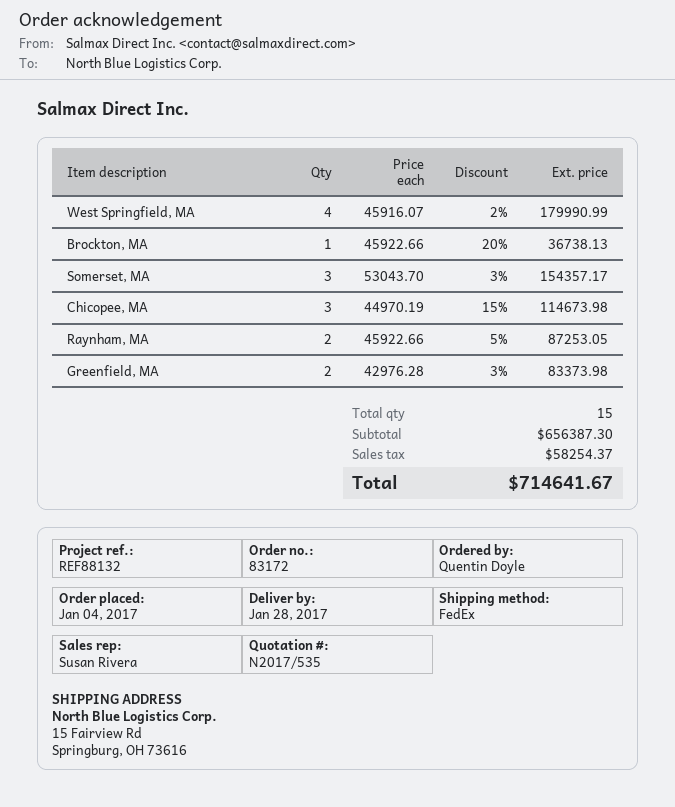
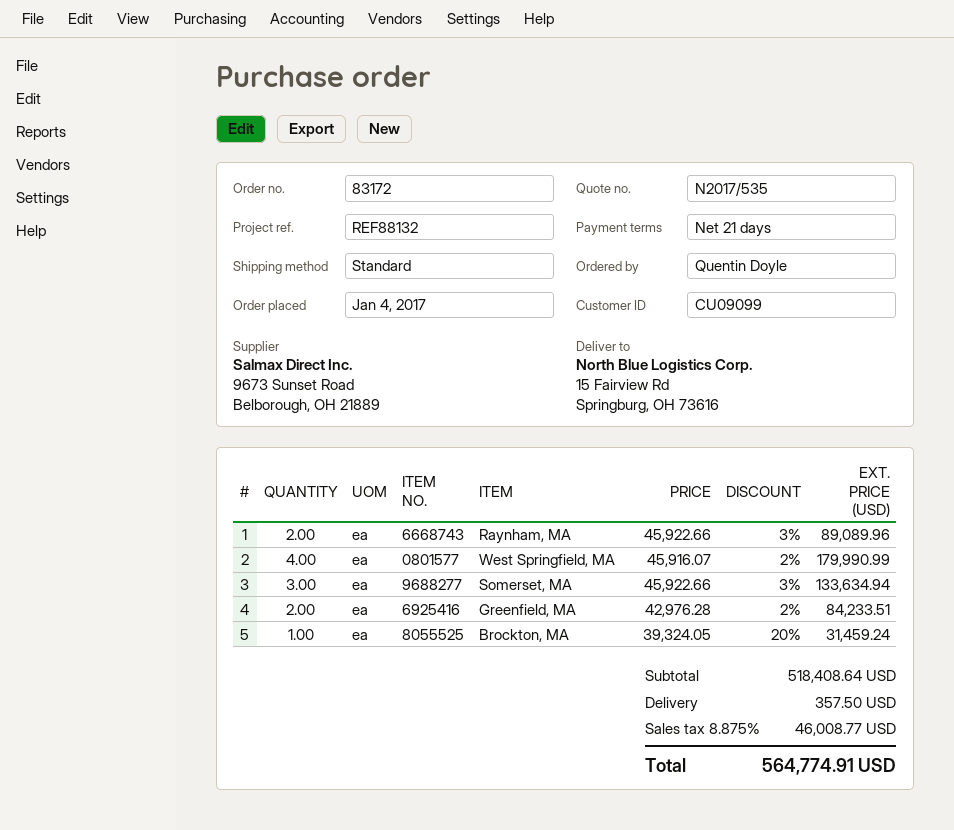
shipping method: FedEx -> standard
Brockton, MA: 1 x 45922.66 - 20% = 36738.13 -> 1 x 39324.05 - 20% = 31459.24
Somerset, MA: 3 x 53043.70 - 3% = 154357.17 -> 3 x 45922.66 - 3% = 133634.94
Chicopee, MA: 3 x 44970.19 - 15% = 114673.98 -> none
Raynham, MA: 2 x 45922.66 - 5% = 87253.05 -> 2 x 45922.66 - 3% = 89089.96
Greenfield, MA: 2 x 42976.28 - 3% = 83373.98 -> 2 x 42976.28 - 2% = 84233.51
subtotal: 656387.30 -> 518408.64
shipping: none -> 357.50
tax: 58254.37 -> 46008.77
total: 714641.67 -> 564774.91

